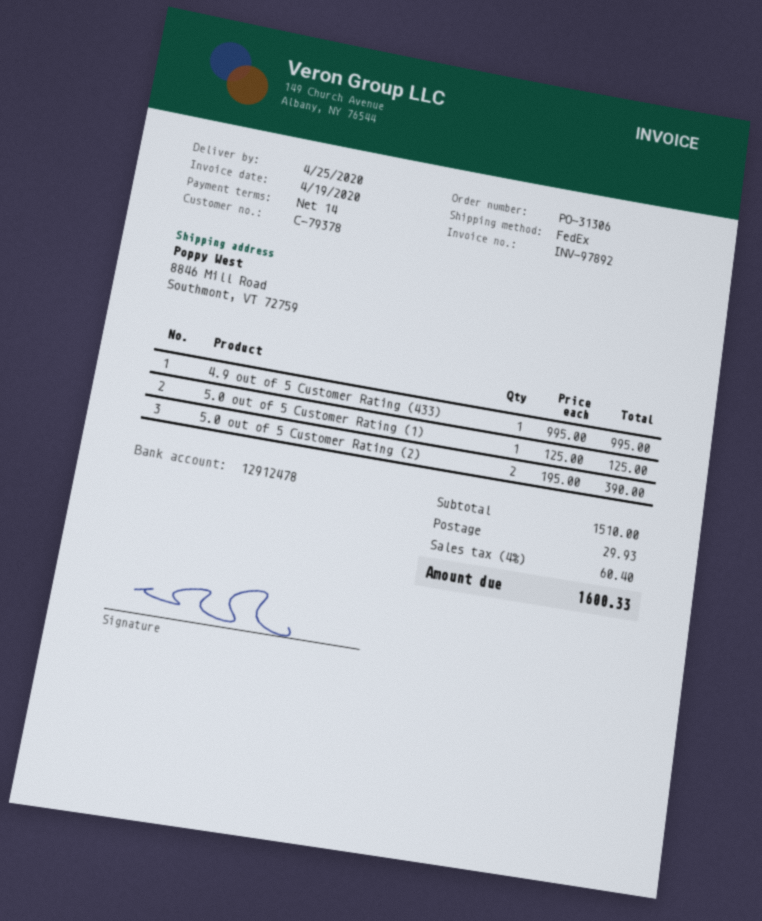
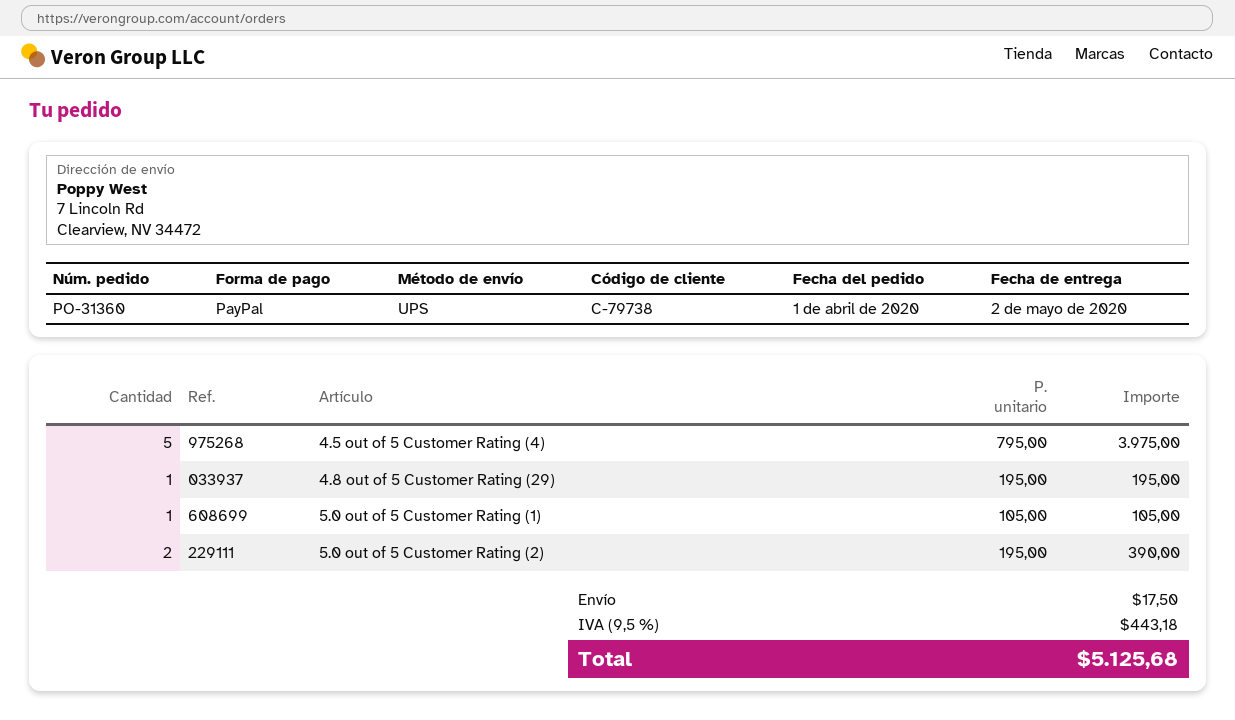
order number: PO-31306 -> PO-31360
delivery date: 2020-04-25 -> 2020-05-02
customer number: C-79378 -> C-79738
shipping method: FedEx -> UPS
ship to: 8846 Mill Road, Southmont, VT 72759 -> 7 Lincoln Rd, Clearview, NV 34472
4.9 out of 5 Customer Rating (433): 1 x 995.00 = 995.00 -> none
5.0 out of 5 Customer Rating (1): 1 x 125.00 = 125.00 -> 1 x 105.00 = 105.00
4.5 out of 5 Customer Rating (4): none -> 5 x 795.00 = 3975.00
4.8 out of 5 Customer Rating (29): none -> 1 x 195.00 = 195.00
shipping: 29.93 -> 17.50
tax: 4% = 60.40 -> 9.5% = 443.18
total: 1600.33 -> 5125.68

